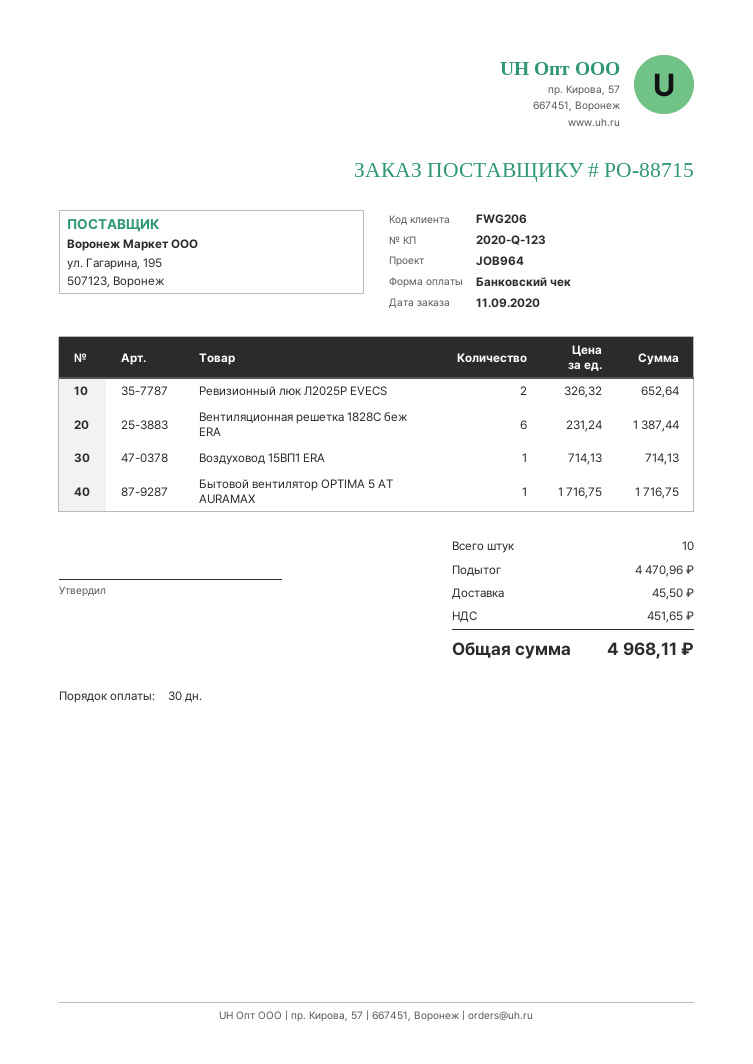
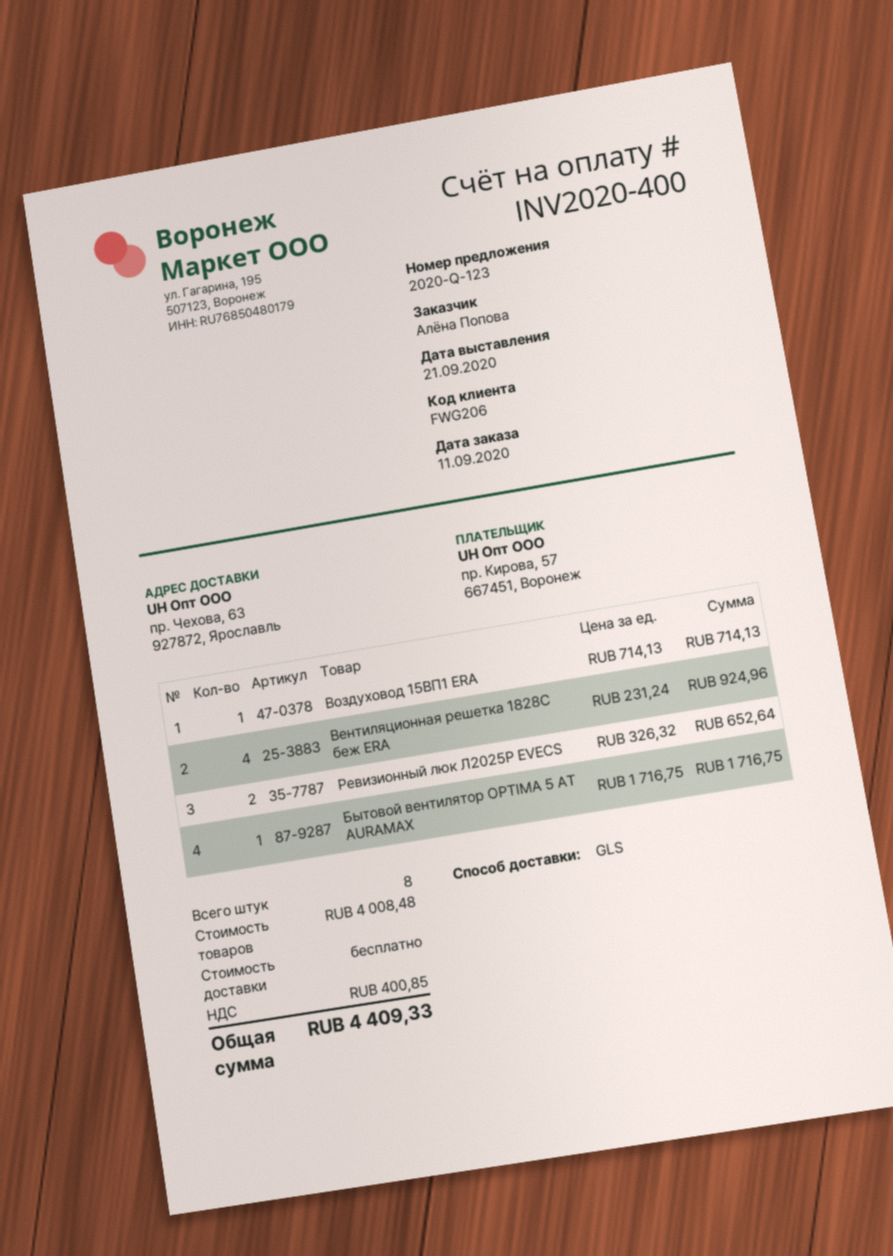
Вентиляционная решетка 1828С беж ERA: 6 x 231.24 = 1387.44 -> 4 x 231.24 = 924.96
total quantity: 10 -> 8
subtotal: 4470.96 -> 4008.48
shipping: 45.50 -> 0.00
tax: 451.65 -> 400.85
total: 4968.11 -> 4409.33

